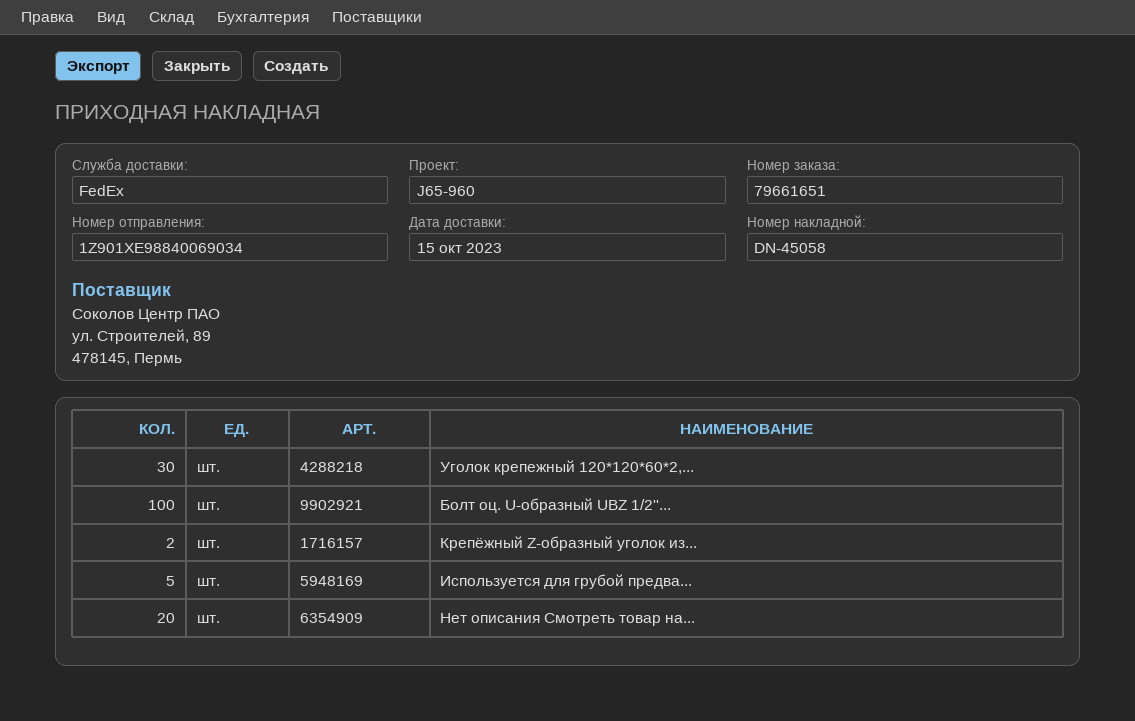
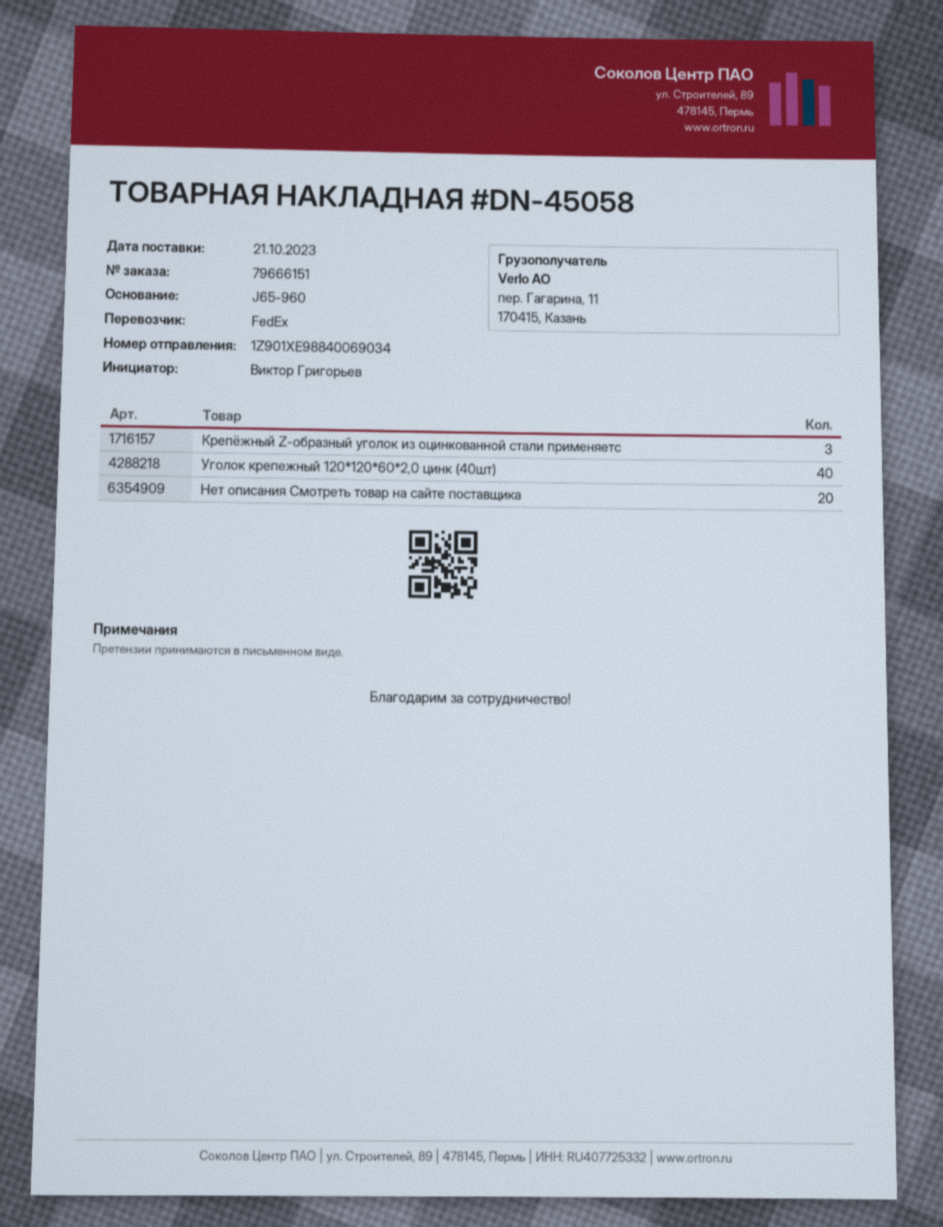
order number: 79661651 -> 79666151
delivery date: 2023-10-15 -> 2023-10-21
Уголок крепежный 120*120*60*2,...: 30 -> 40
Болт оц. U-образный UBZ 1/2''...: 100 -> none
Крепёжный Z-образный уголок из...: 2 -> 3
Используется для грубой предва...: 5 -> none

